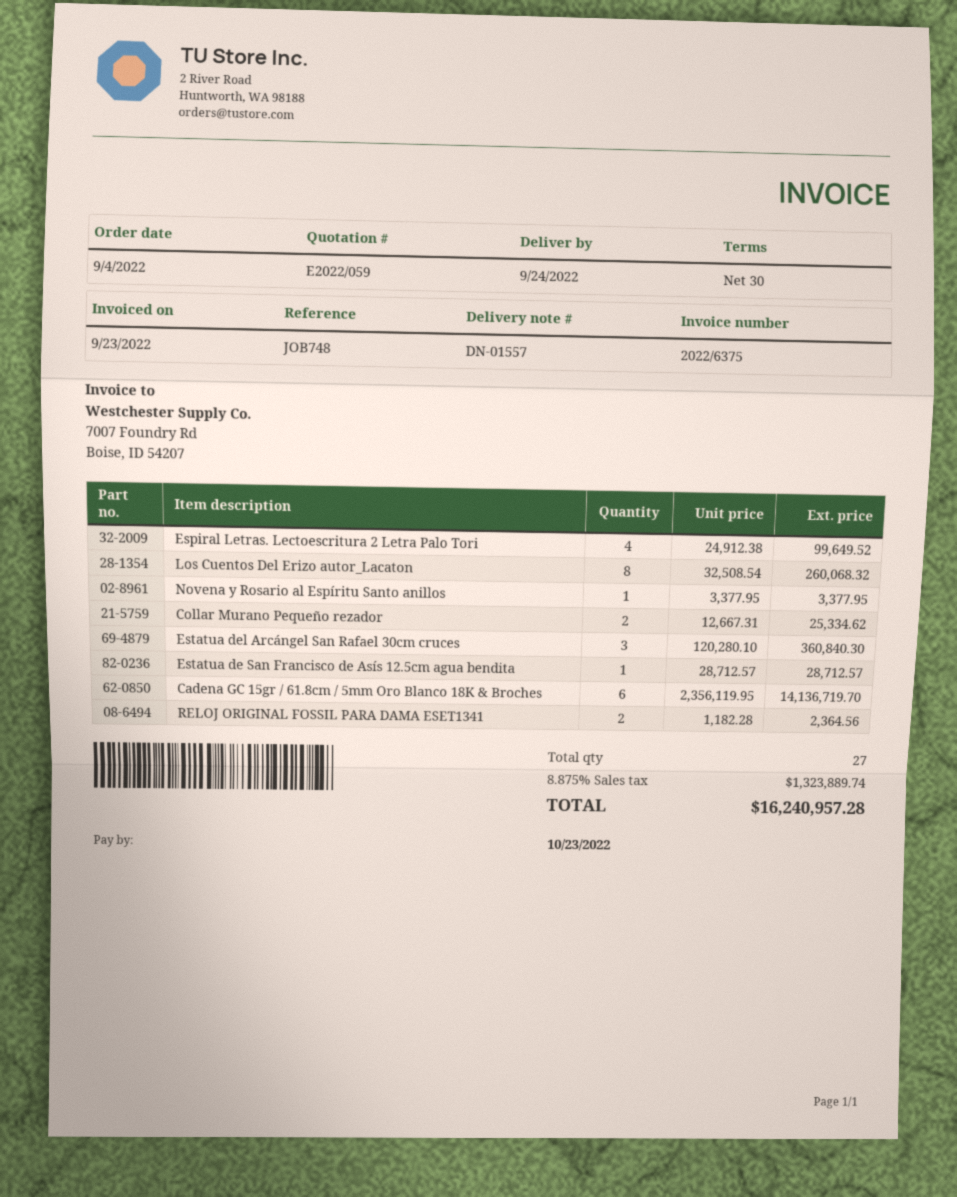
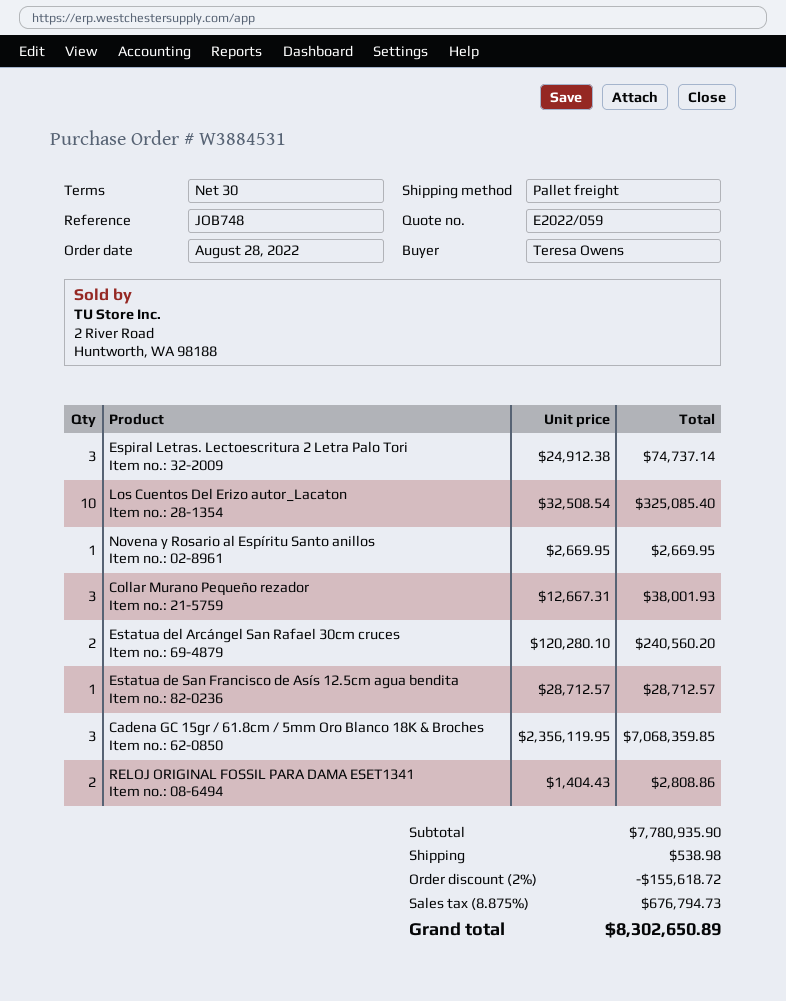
order date: 2022-09-04 -> 2022-08-28
Espiral Letras. Lectoescritura 2 Letra Palo Tori: 4 x 24912.38 = 99649.52 -> 3 x 24912.38 = 74737.14
Los Cuentos Del Erizo autor_Lacaton: 8 x 32508.54 = 260068.32 -> 10 x 32508.54 = 325085.40
Novena y Rosario al Espíritu Santo anillos: 1 x 3377.95 = 3377.95 -> 1 x 2669.95 = 2669.95
Collar Murano Pequeño rezador: 2 x 12667.31 = 25334.62 -> 3 x 12667.31 = 38001.93
Estatua del Arcángel San Rafael 30cm cruces: 3 x 120280.10 = 360840.30 -> 2 x 120280.10 = 240560.20
Cadena GC 15gr / 61.8cm / 5mm Oro Blanco 18K & Broches: 6 x 2356119.95 = 14136719.70 -> 3 x 2356119.95 = 7068359.85
RELOJ ORIGINAL FOSSIL PARA DAMA ESET1341: 2 x 1182.28 = 2364.56 -> 2 x 1404.43 = 2808.86
discount: none -> 2% = 155618.72
shipping: none -> 538.98
tax: 8.875% = 1323889.74 -> 8.875% = 676794.73
total: 16240957.28 -> 8302650.89

